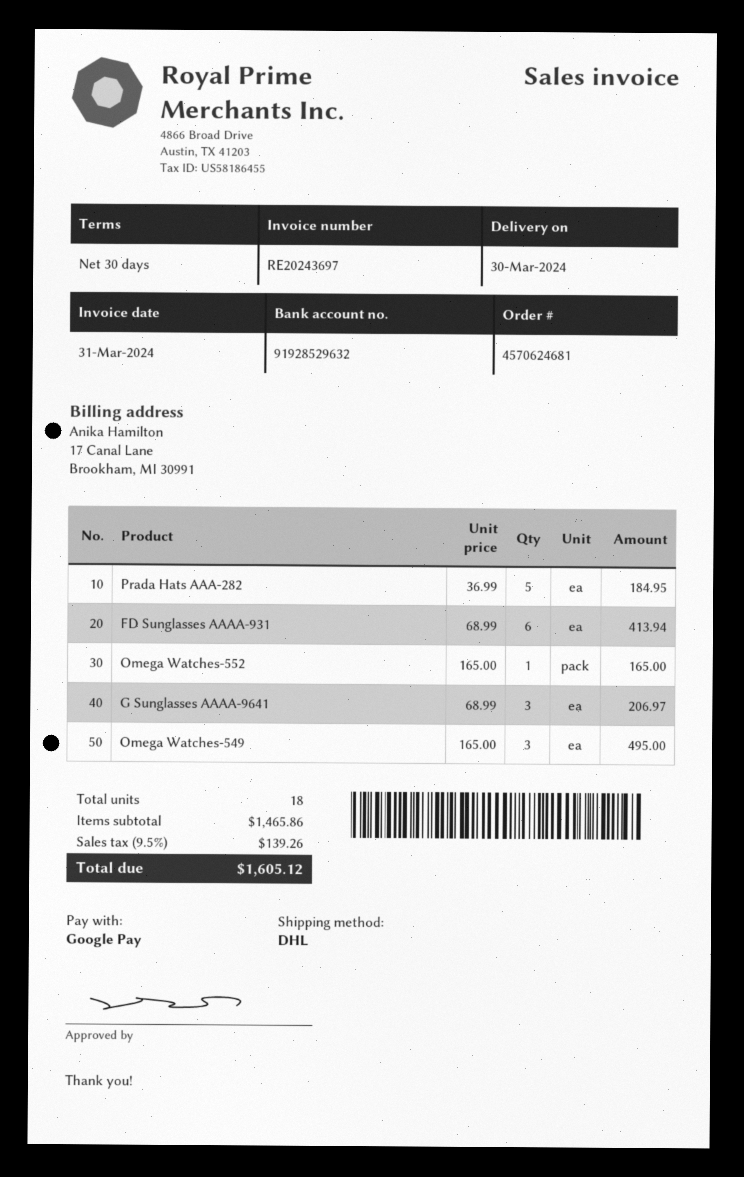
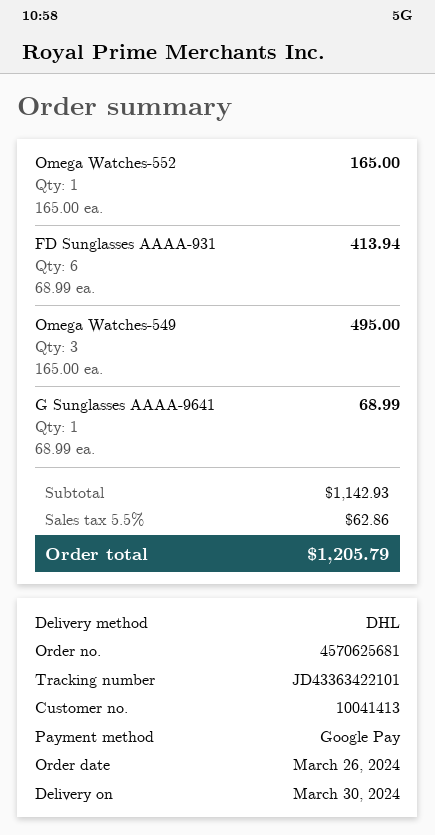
order number: 4570624681 -> 4570625681
Prada Hats AAA-282: 5 x 36.99 = 184.95 -> none
G Sunglasses AAAA-9641: 3 x 68.99 = 206.97 -> 1 x 68.99 = 68.99
subtotal: 1465.86 -> 1142.93
tax: 9.5% = 139.26 -> 5.5% = 62.86
total: 1605.12 -> 1205.79

